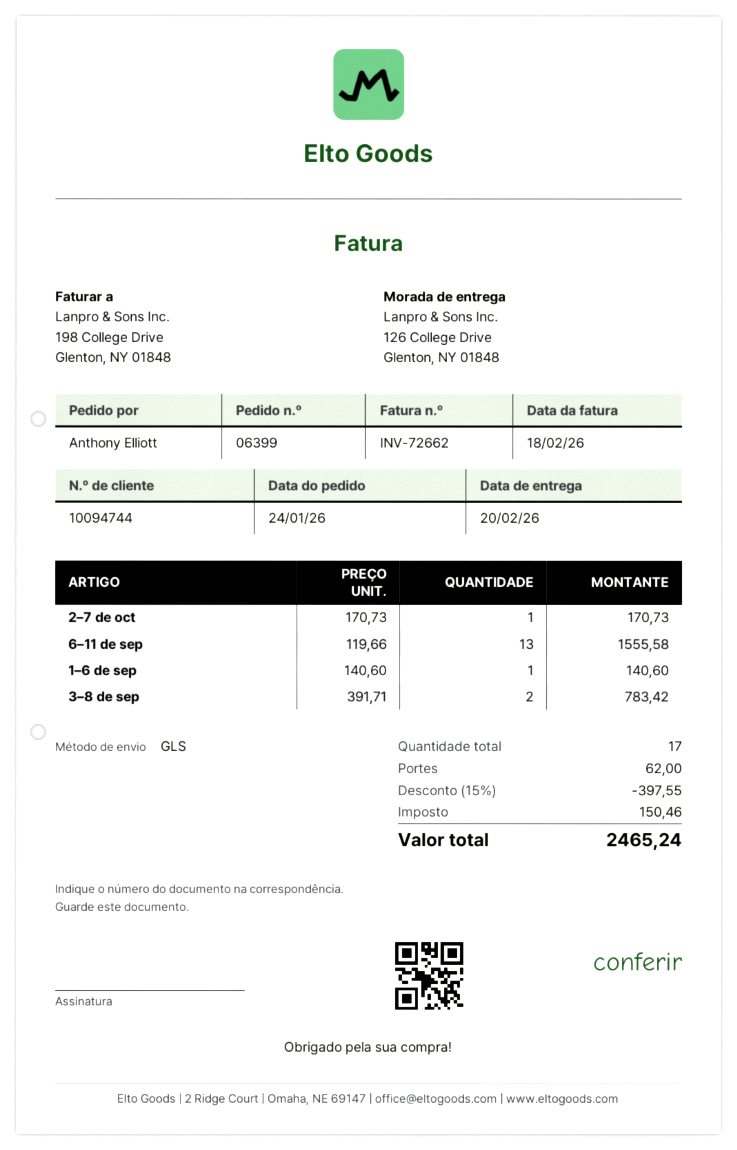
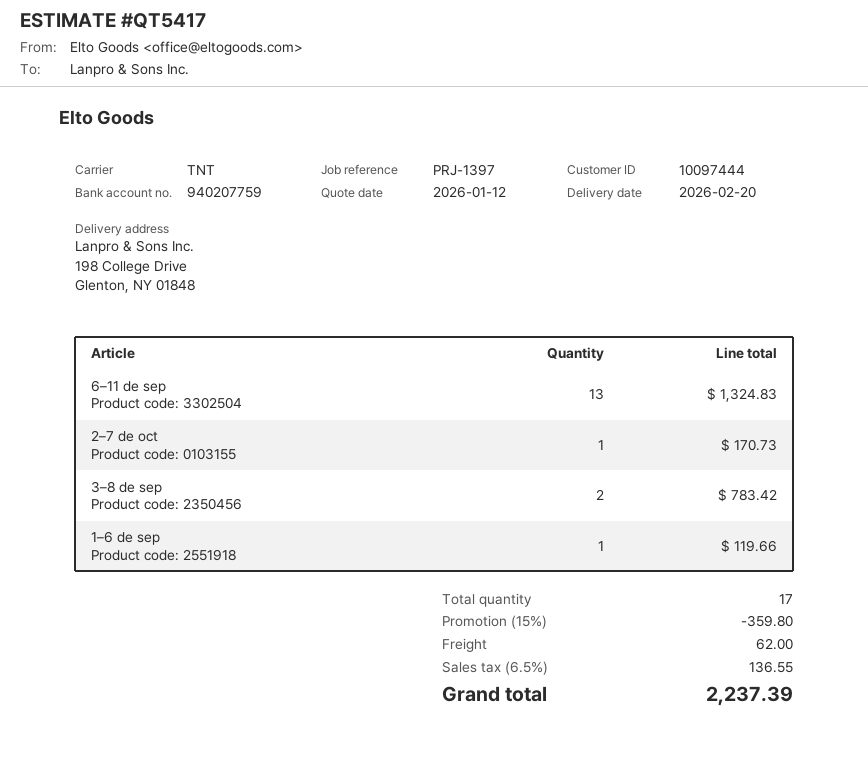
customer number: 10094744 -> 10097444
shipping method: GLS -> TNT
ship to: 126 College Drive, Glenton, NY 01848 -> 198 College Drive, Glenton, NY 01848
6–11 de sep: 13 for 1555.58 -> 13 for 1324.83
1–6 de sep: 1 for 140.60 -> 1 for 119.66
discount: 15% = 397.55 -> 15% = 359.80
tax: 150.46 -> 136.55
total: 2465.24 -> 2237.39

